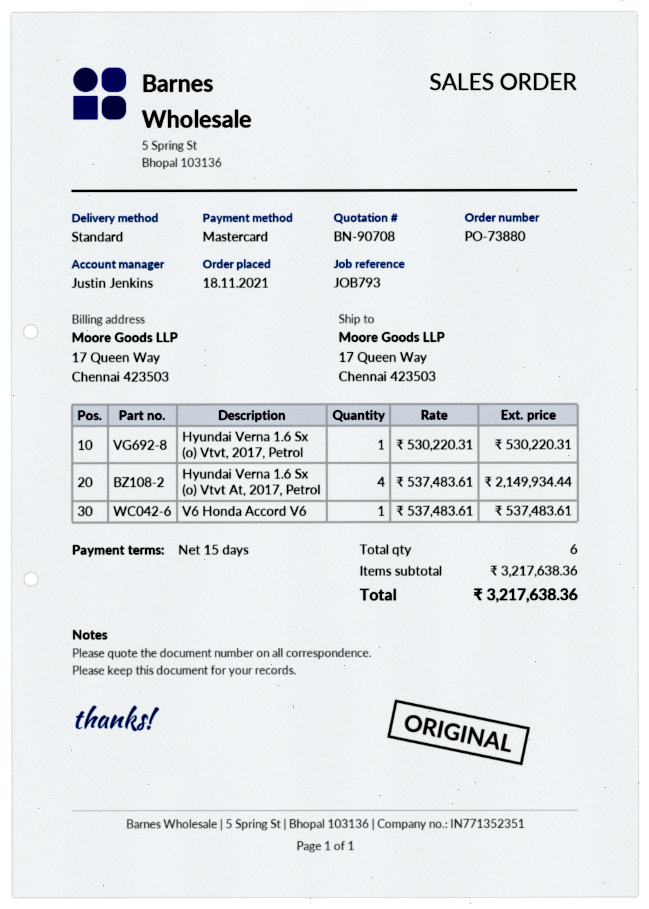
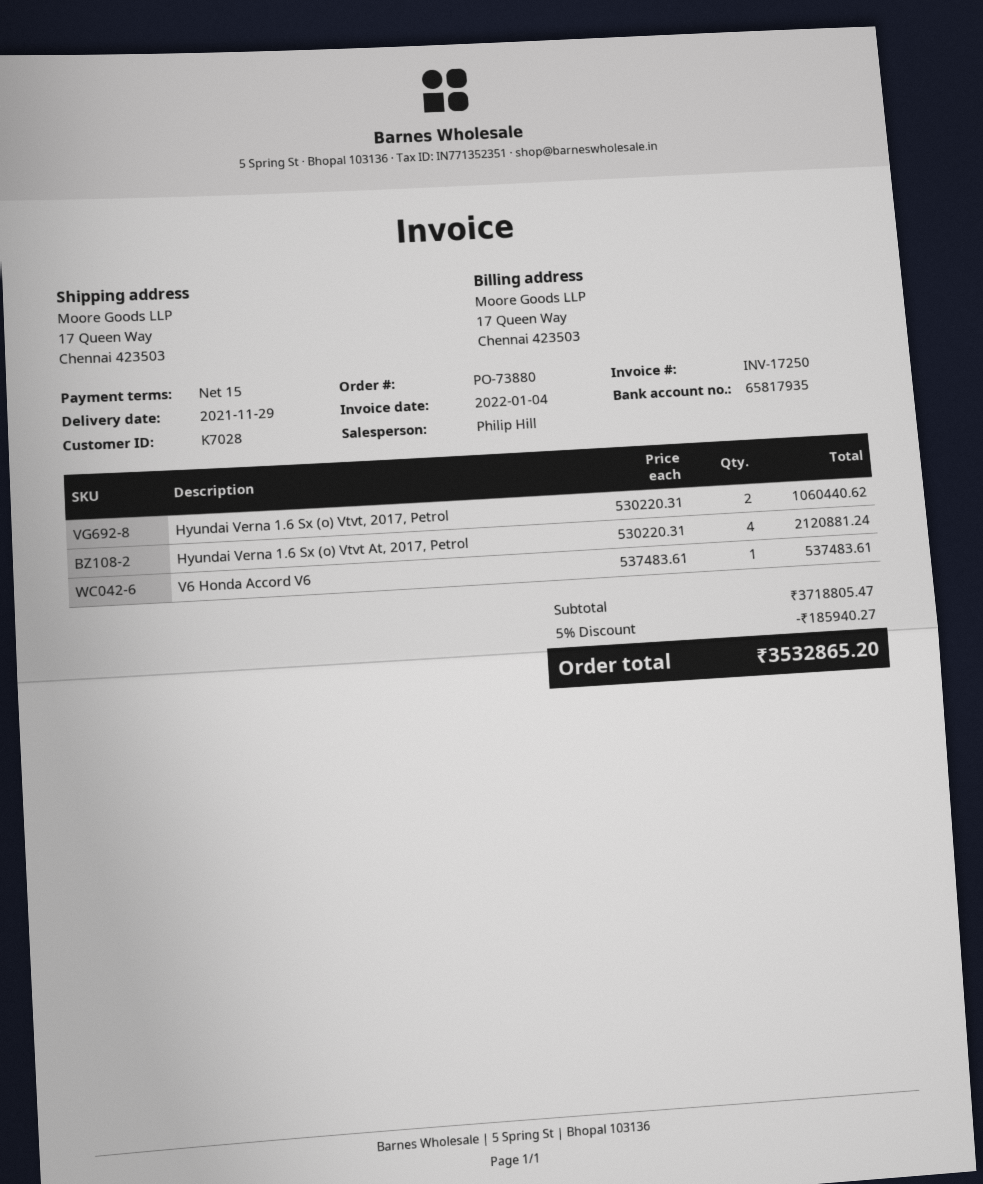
sales rep: Justin Jenkins -> Philip Hill
Hyundai Verna 1.6 Sx (o) Vtvt, 2017, Petrol: 1 x 530220.31 = 530220.31 -> 2 x 530220.31 = 1060440.62
Hyundai Verna 1.6 Sx (o) Vtvt At, 2017, Petrol: 4 x 537483.61 = 2149934.44 -> 4 x 530220.31 = 2120881.24
subtotal: 3217638.36 -> 3718805.47
discount: none -> 5% = 185940.27
total: 3217638.36 -> 3532865.20

